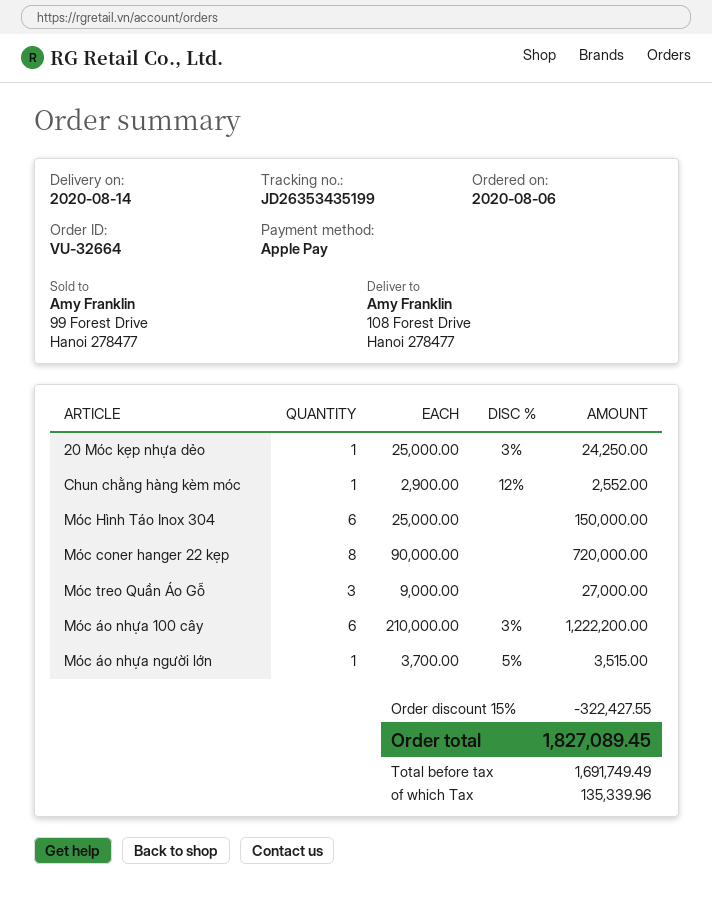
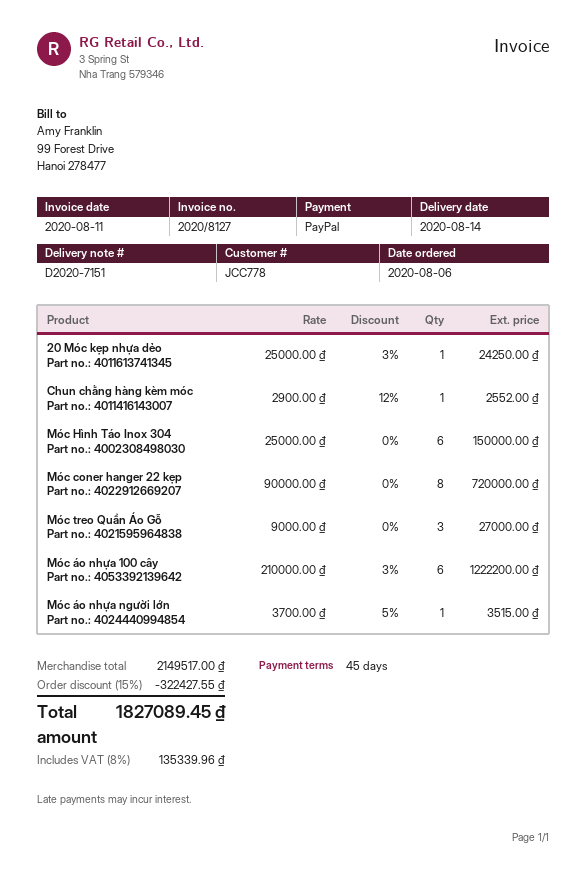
payment method: Apple Pay -> PayPal

